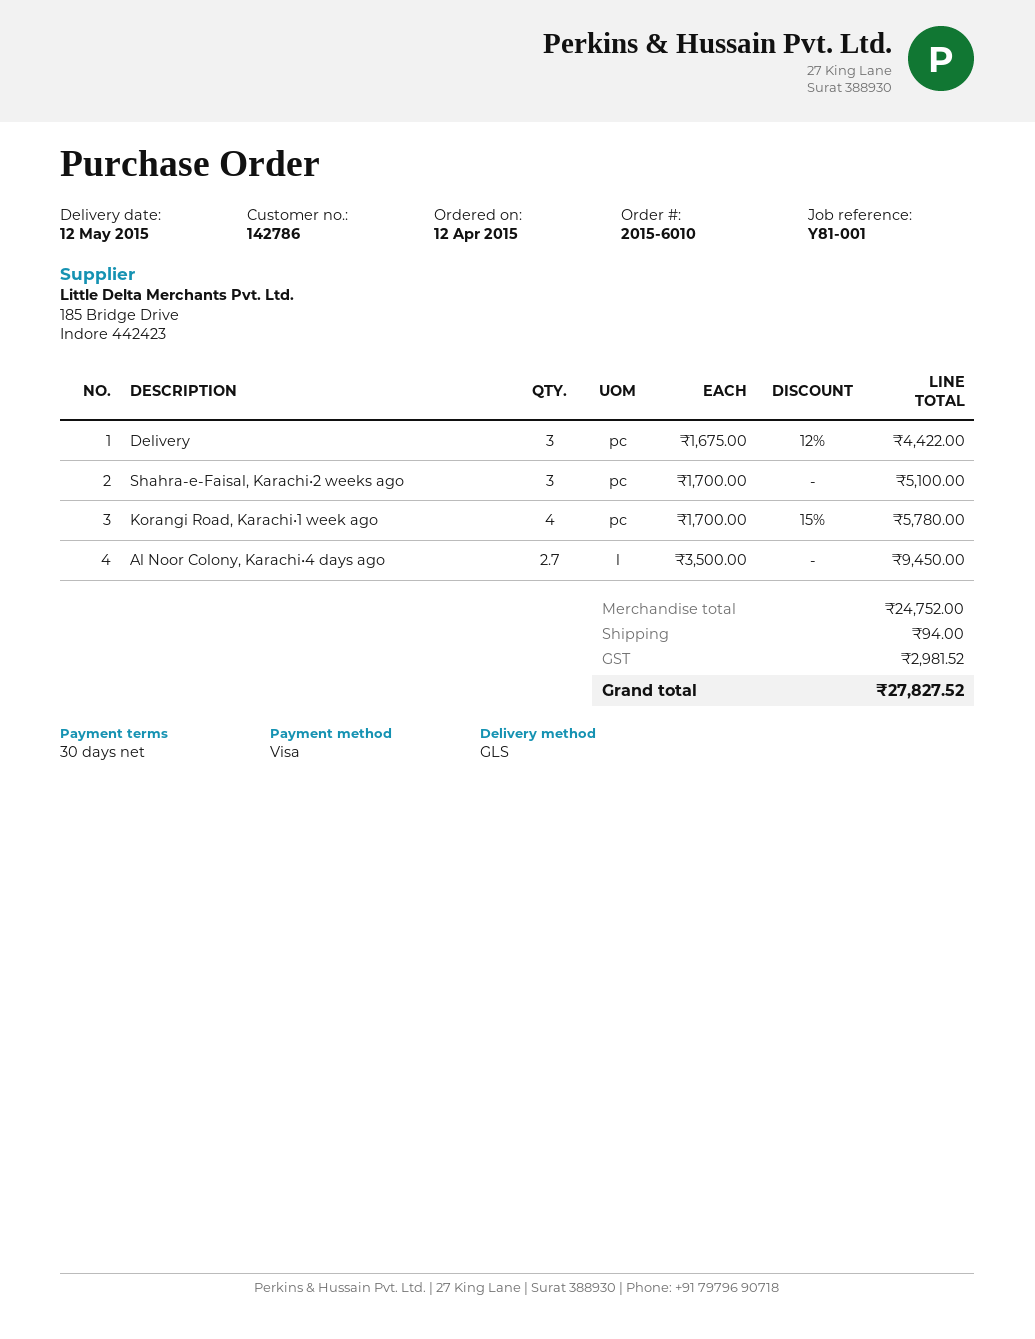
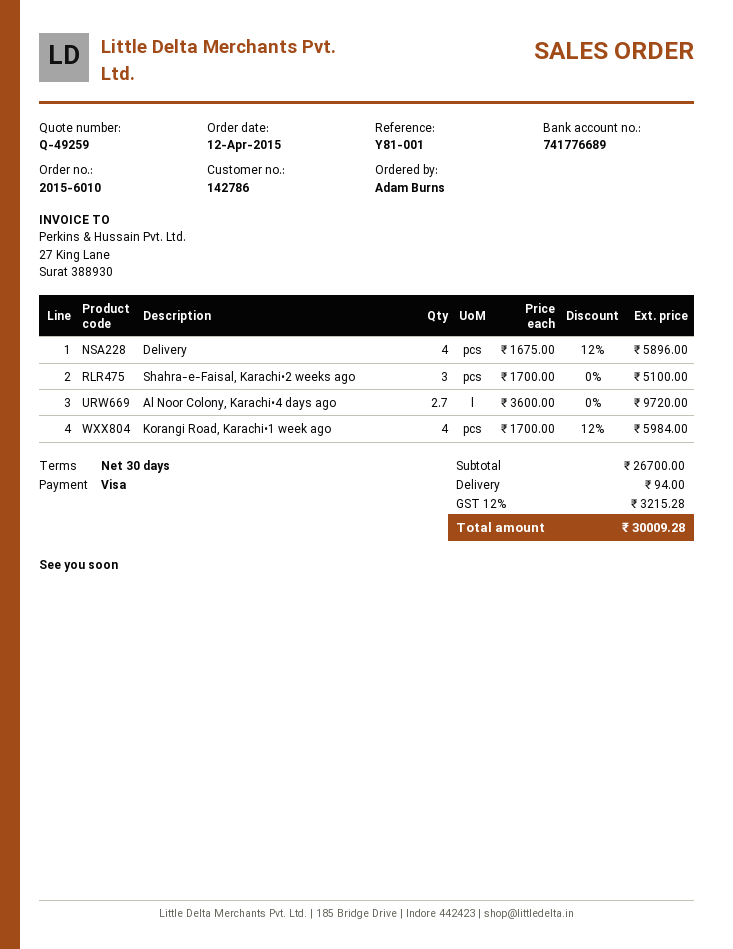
Delivery: 3 x 1675.00 - 12% = 4422.00 -> 4 x 1675.00 - 12% = 5896.00
Korangi Road, Karachi•1 week ago: 4 x 1700.00 - 15% = 5780.00 -> 4 x 1700.00 - 12% = 5984.00
Al Noor Colony, Karachi•4 days ago: 2.7 x 3500.00 = 9450.00 -> 2.7 x 3600.00 = 9720.00
subtotal: 24752.00 -> 26700.00
tax: 2981.52 -> 3215.28
total: 27827.52 -> 30009.28

